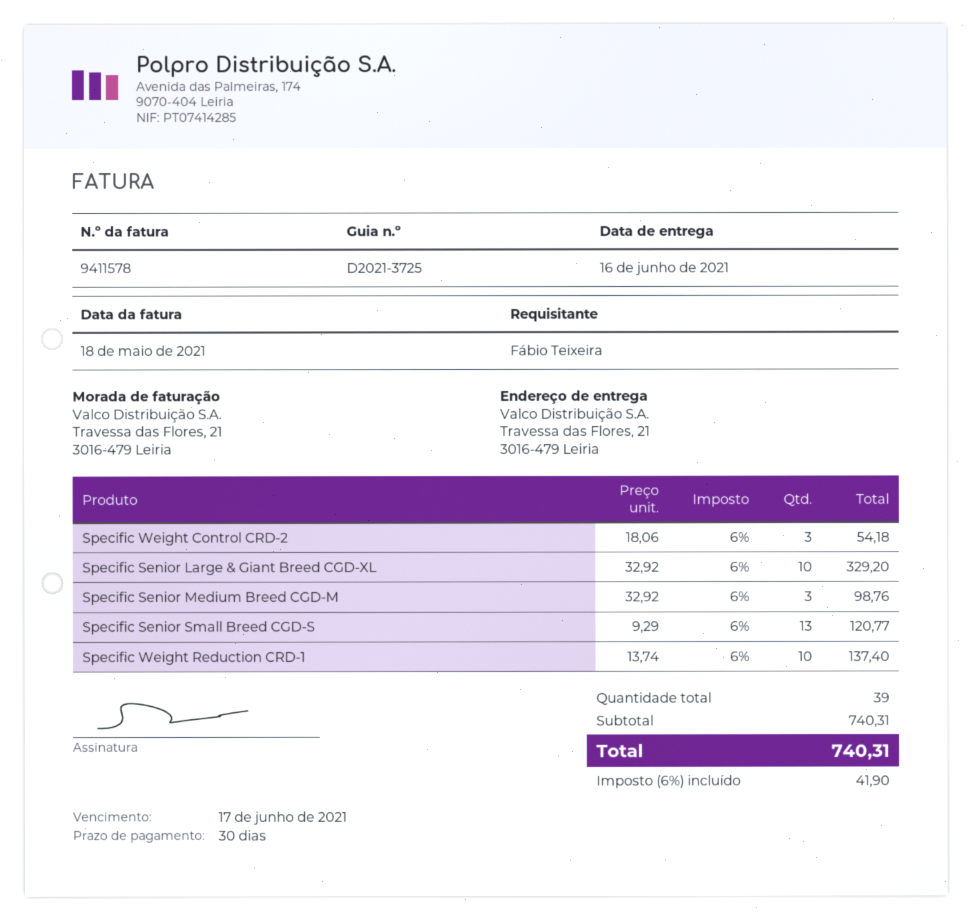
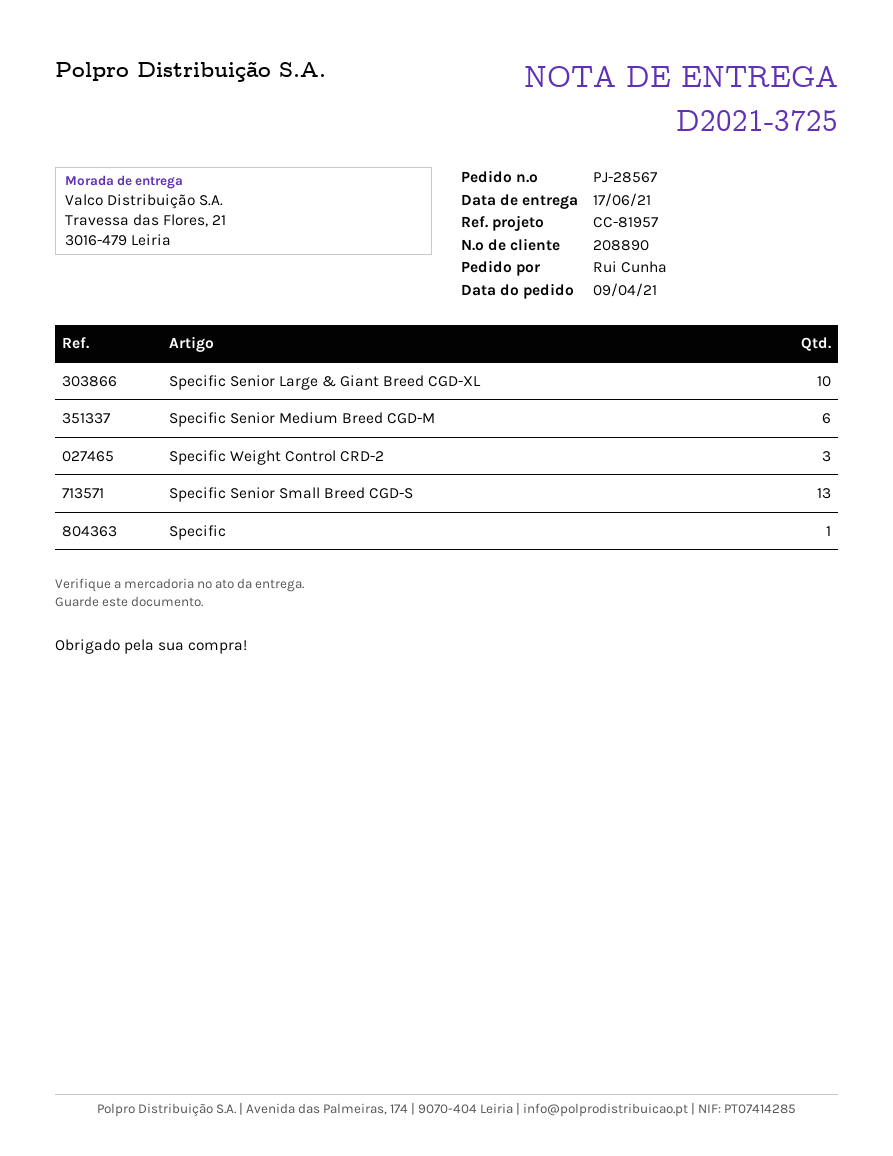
delivery date: 2021-06-16 -> 2021-06-17
ordered by: Fábio Teixeira -> Rui Cunha
Specific Senior Medium Breed CGD-M: 3 -> 6
Specific Weight Reduction CRD-1: 10 -> none
Specific: none -> 1

